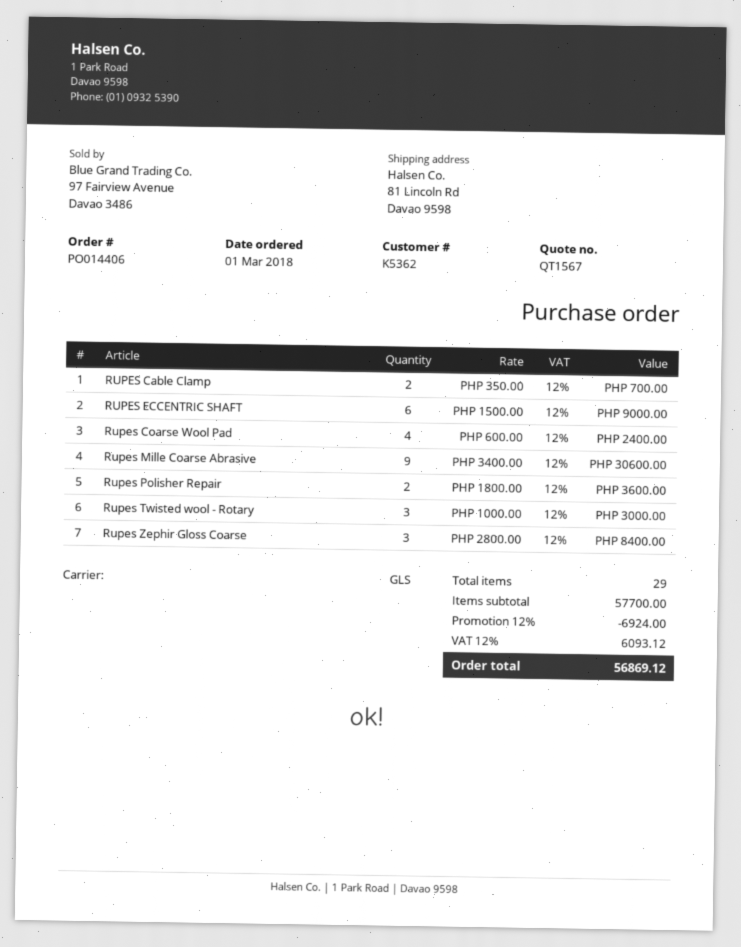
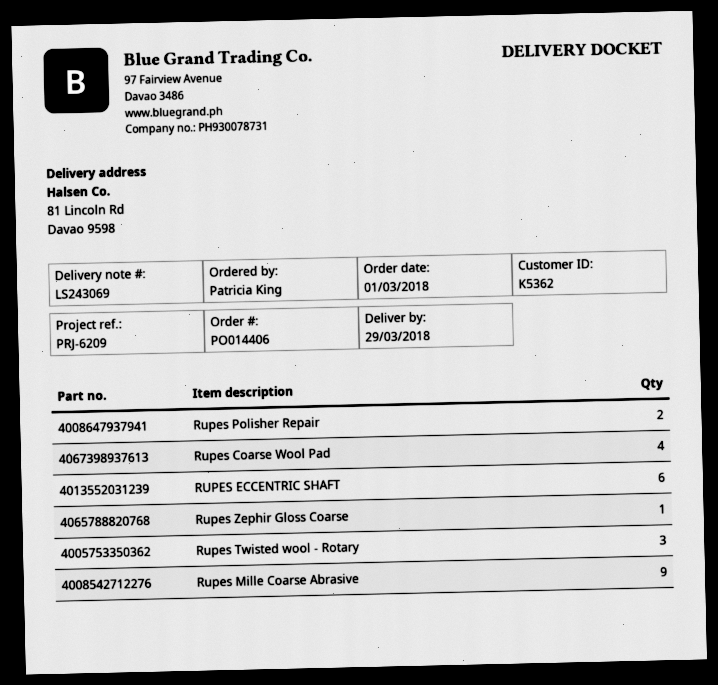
RUPES Cable Clamp: 2 -> none
Rupes Zephir Gloss Coarse: 3 -> 1

